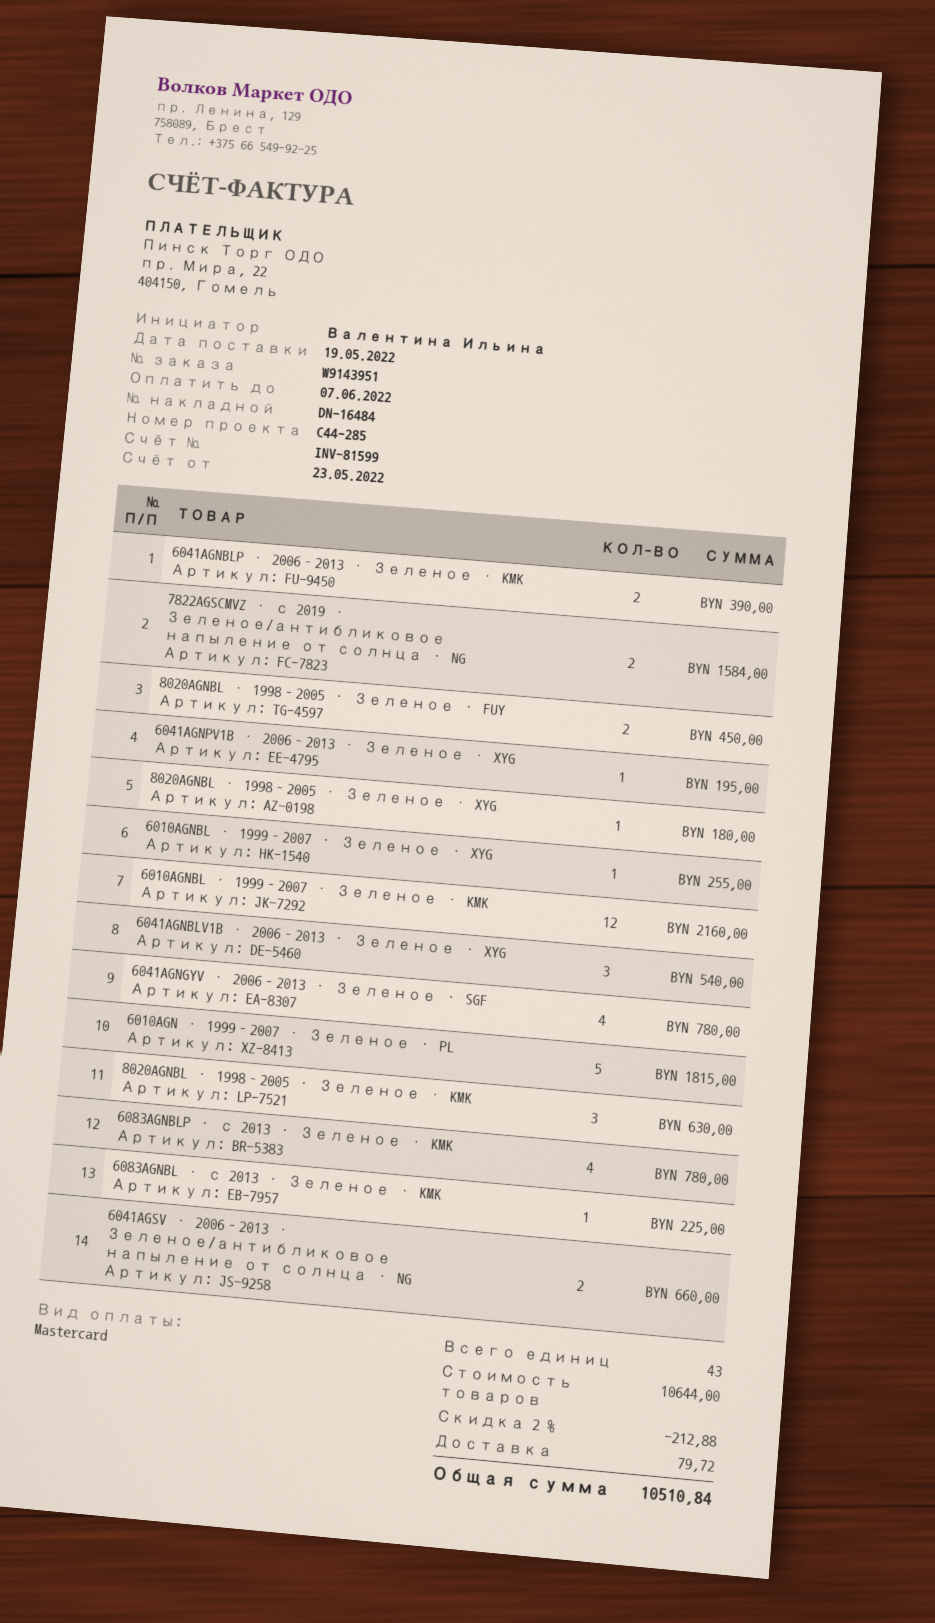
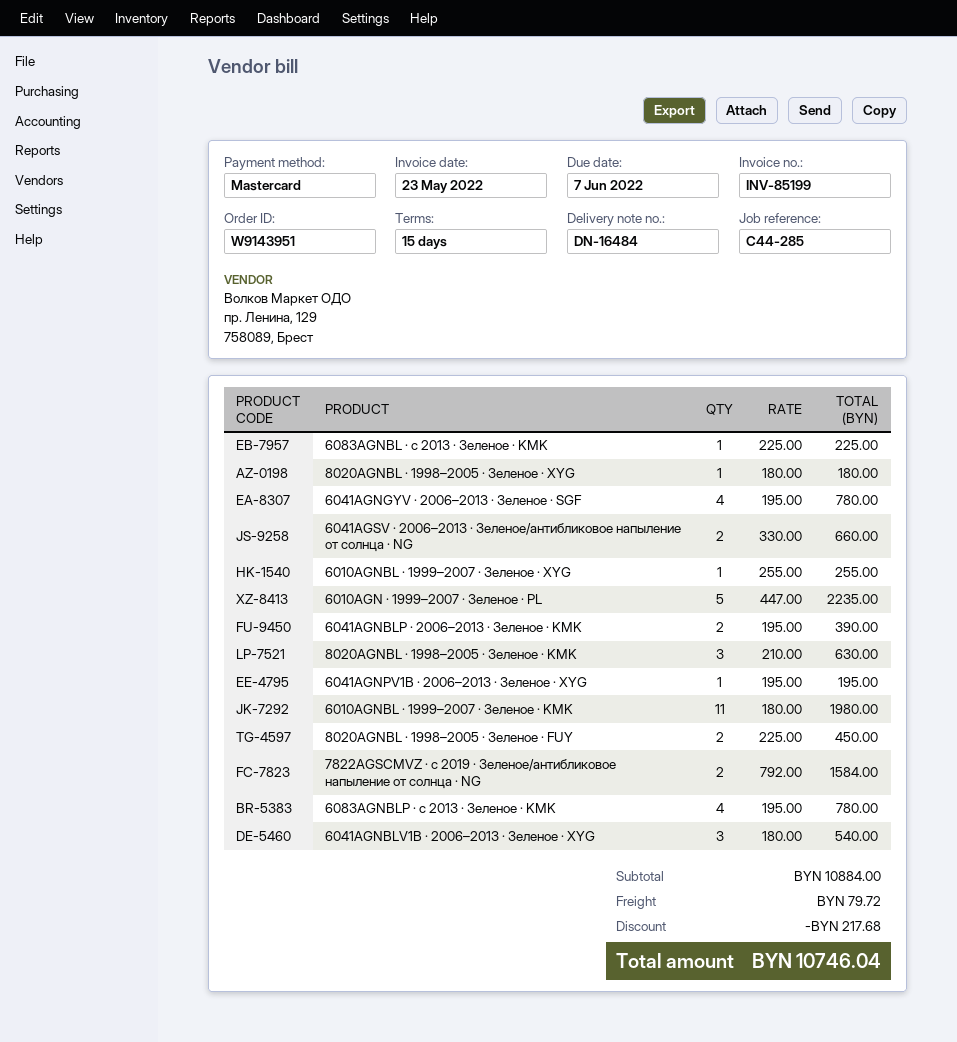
invoice number: INV-81599 -> INV-85199
6010AGNBL · 1999–2007 · Зеленое · KMK: 12 for 2160.00 -> 11 for 1980.00
6010AGN · 1999–2007 · Зеленое · PL: 5 for 1815.00 -> 5 for 2235.00
subtotal: 10644.00 -> 10884.00
discount: 212.88 -> 217.68
total: 10510.84 -> 10746.04

